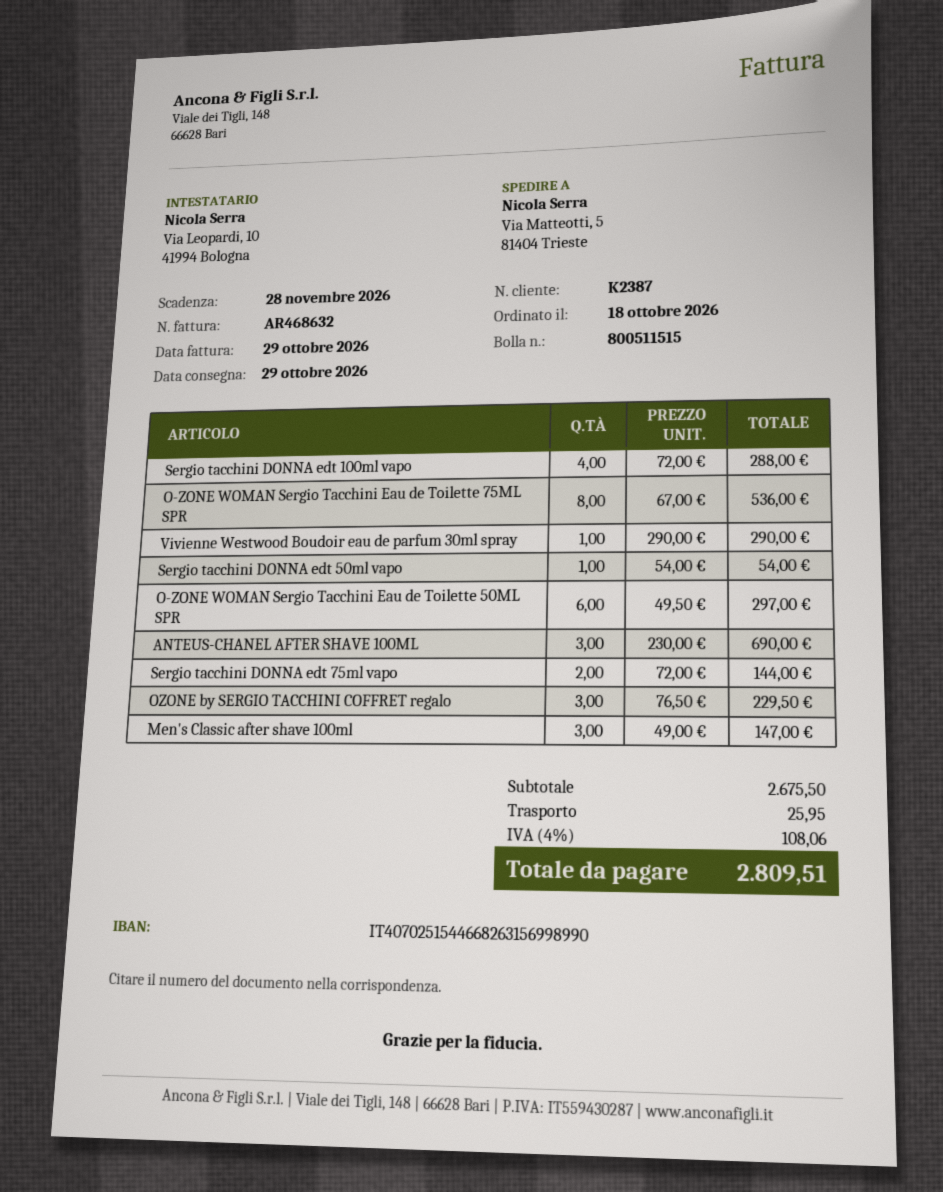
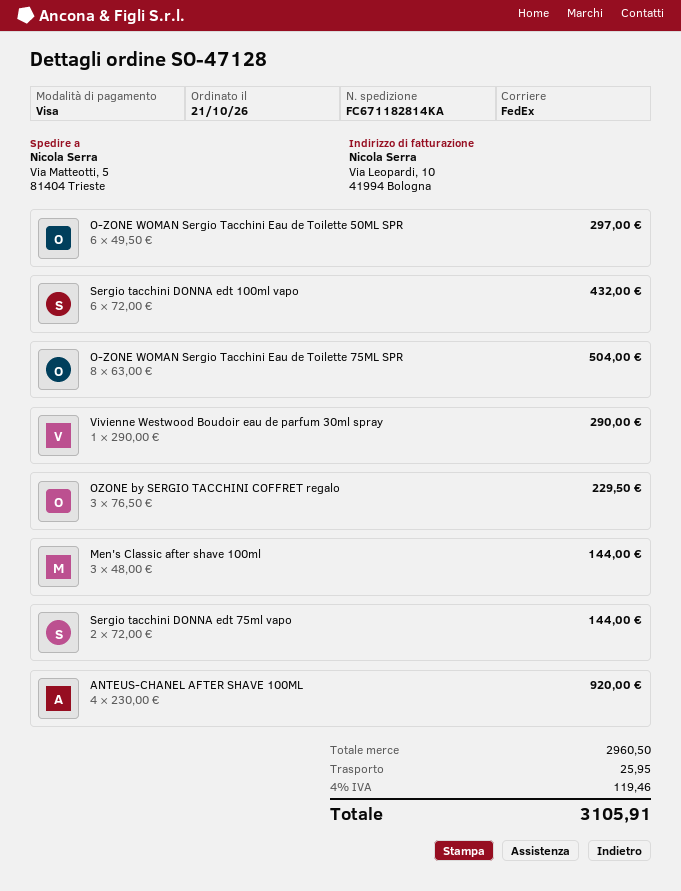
order date: 2026-10-18 -> 2026-10-21
Sergio tacchini DONNA edt 100ml vapo: 4 x 72.00 = 288.00 -> 6 x 72.00 = 432.00
O-ZONE WOMAN Sergio Tacchini Eau de Toilette 75ML SPR: 8 x 67.00 = 536.00 -> 8 x 63.00 = 504.00
Sergio tacchini DONNA edt 50ml vapo: 1 x 54.00 = 54.00 -> none
ANTEUS-CHANEL AFTER SHAVE 100ML: 3 x 230.00 = 690.00 -> 4 x 230.00 = 920.00
Men's Classic after shave 100ml: 3 x 49.00 = 147.00 -> 3 x 48.00 = 144.00
subtotal: 2675.50 -> 2960.50
tax: 4% = 108.06 -> 4% = 119.46
total: 2809.51 -> 3105.91

